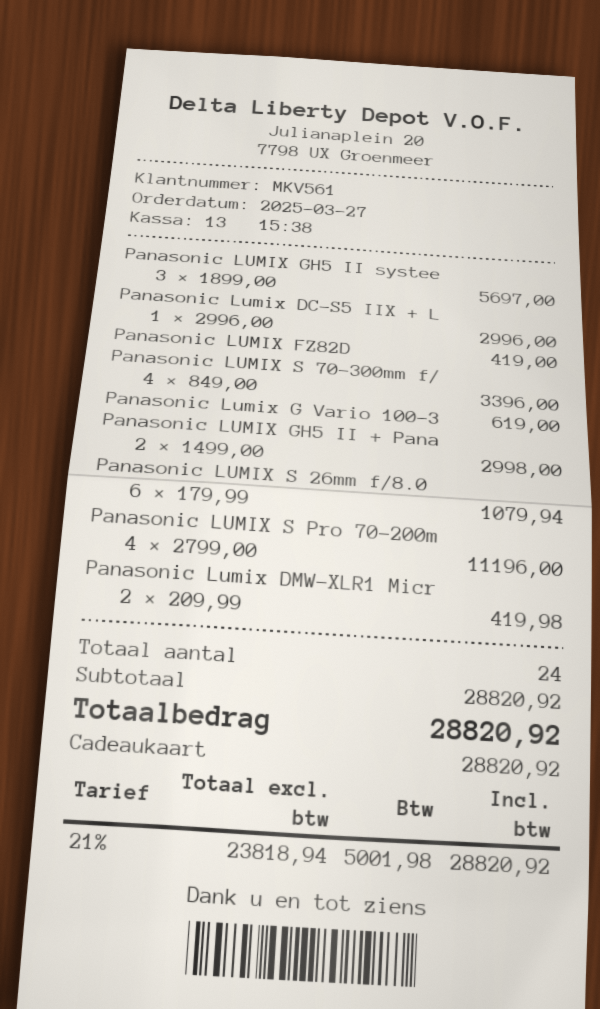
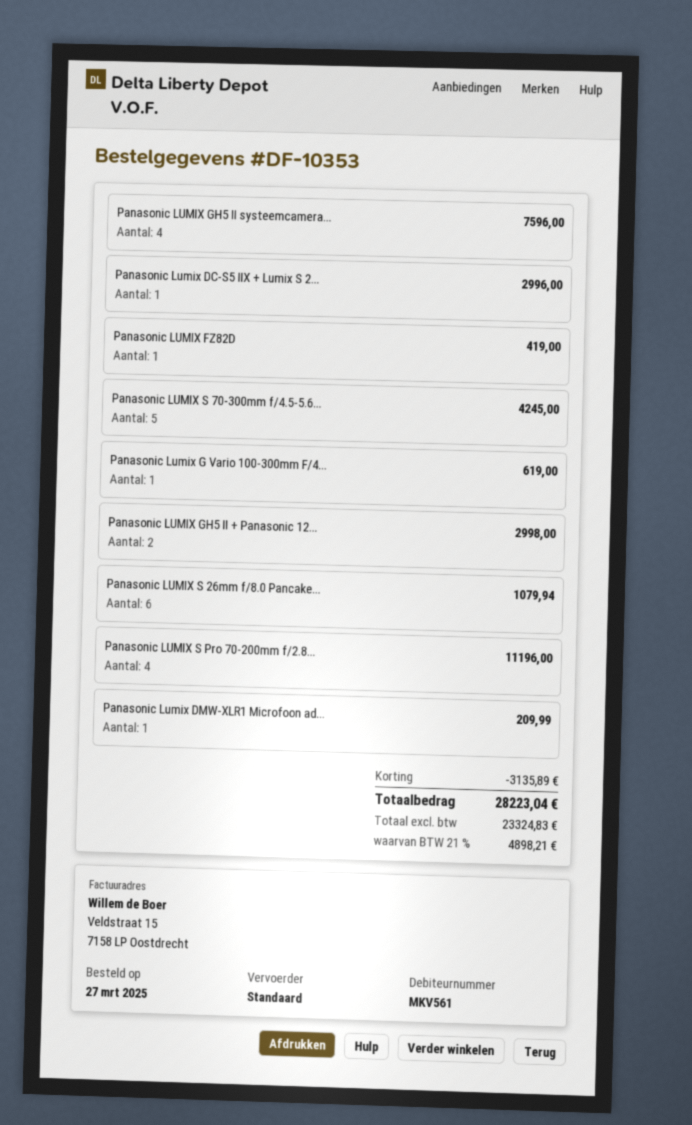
Panasonic LUMIX GH5 II systee: 3 for 5697.00 -> 4 for 7596.00
Panasonic LUMIX S 70-300mm f/: 4 for 3396.00 -> 5 for 4245.00
Panasonic Lumix DMW-XLR1 Micr: 2 for 419.98 -> 1 for 209.99
discount: none -> 3135.89
net: 23818.94 -> 23324.83
tax: 21% = 5001.98 -> 21% = 4898.21
total: 28820.92 -> 28223.04

